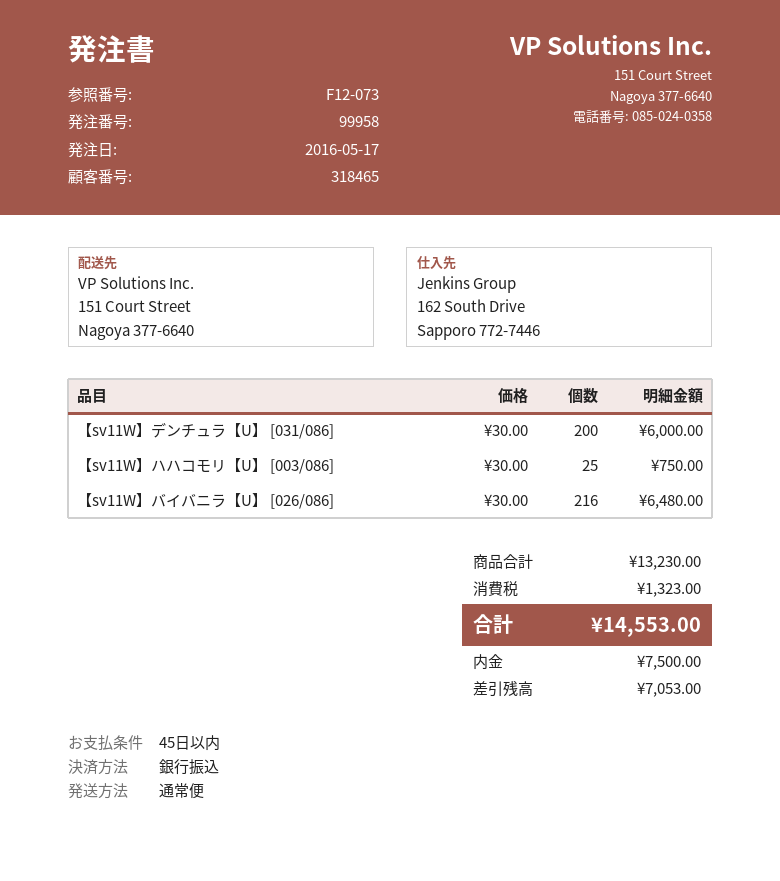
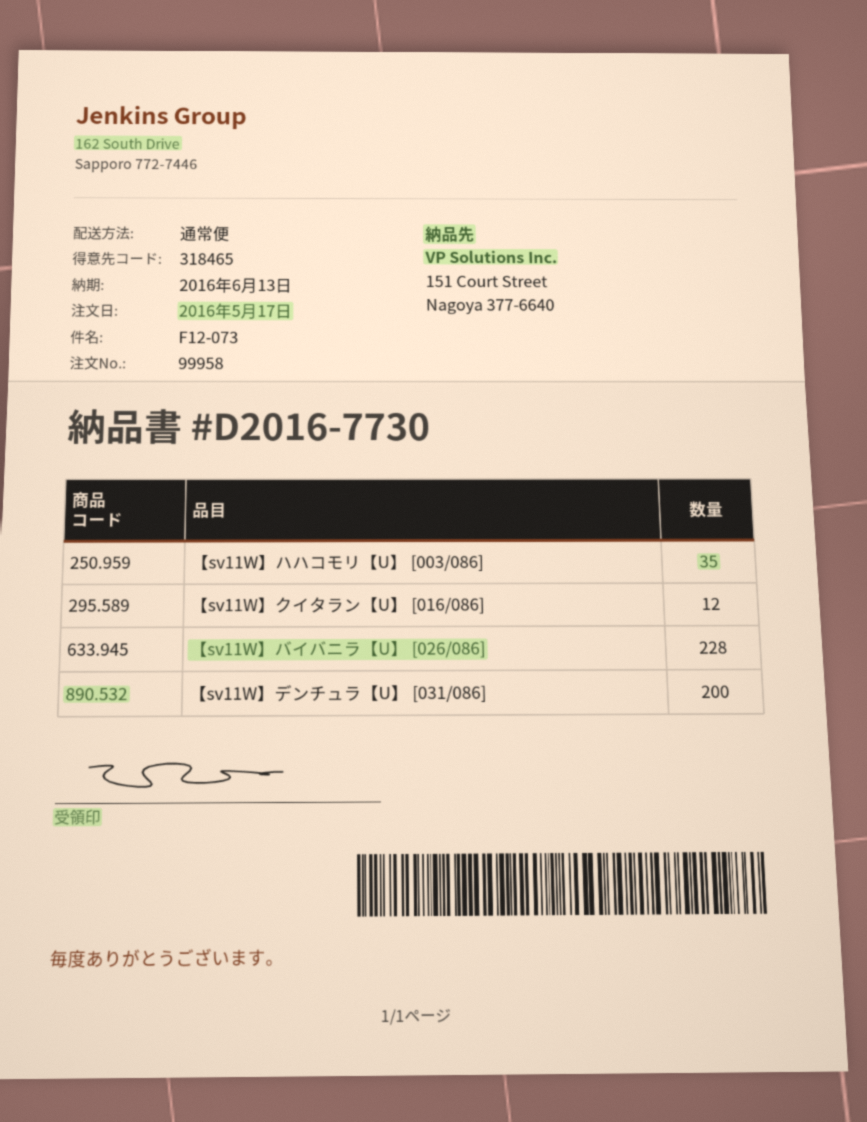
【sv11W】ハハコモリ【U】 [003/086]: 25 -> 35
【sv11W】バイバニラ【U】 [026/086]: 216 -> 228
【sv11W】クイタラン【U】 [016/086]: none -> 12

